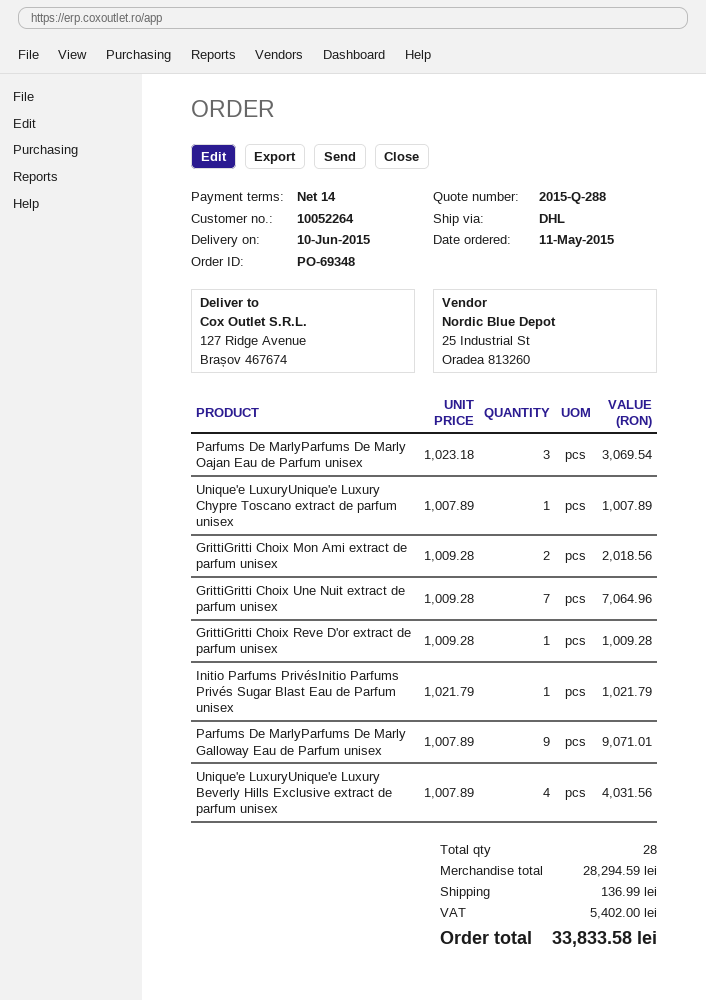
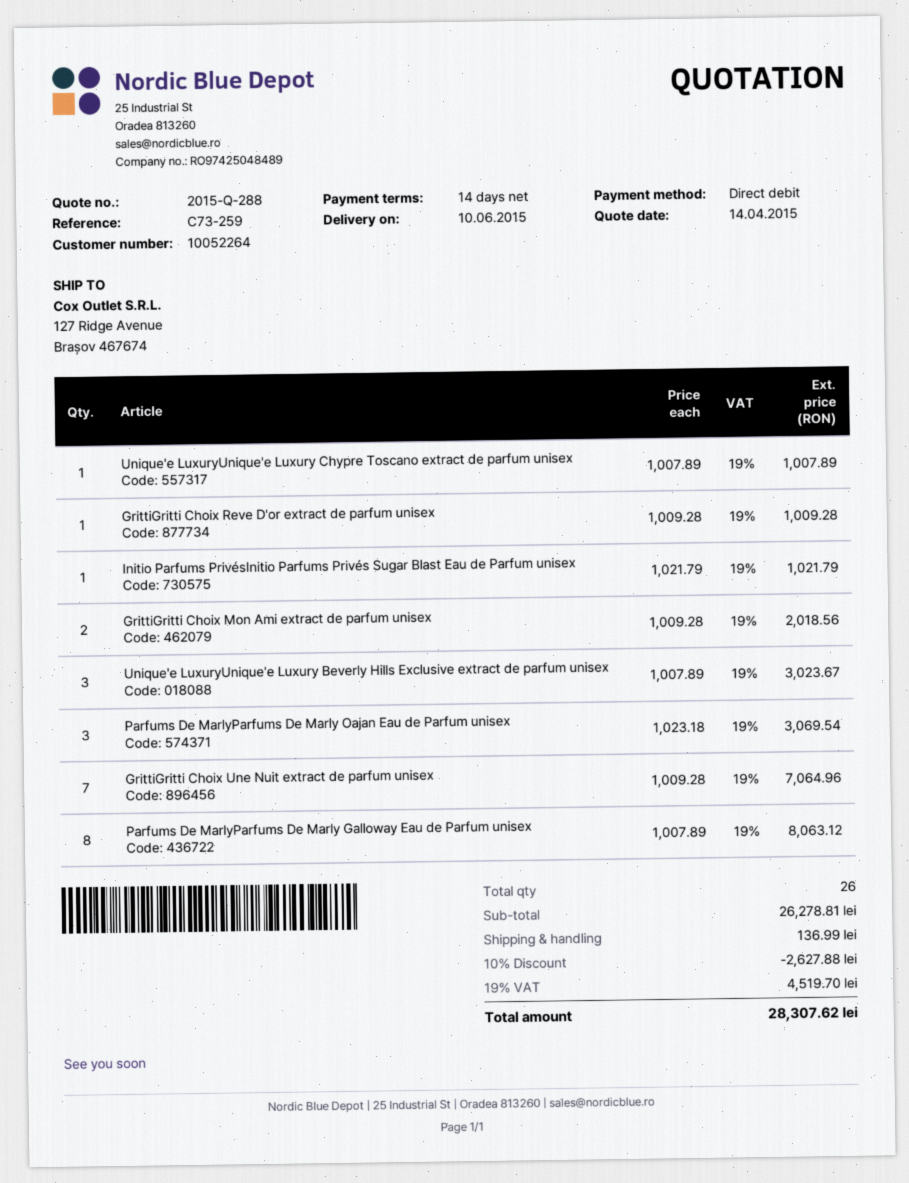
Parfums De MarlyParfums De Marly Galloway Eau de Parfum unisex: 9 x 1007.89 = 9071.01 -> 8 x 1007.89 = 8063.12
Unique'e LuxuryUnique'e Luxury Beverly Hills Exclusive extract de parfum unisex: 4 x 1007.89 = 4031.56 -> 3 x 1007.89 = 3023.67
total quantity: 28 -> 26
subtotal: 28294.59 -> 26278.81
discount: none -> 10% = 2627.88
tax: 5402.00 -> 4519.70
total: 33833.58 -> 28307.62

